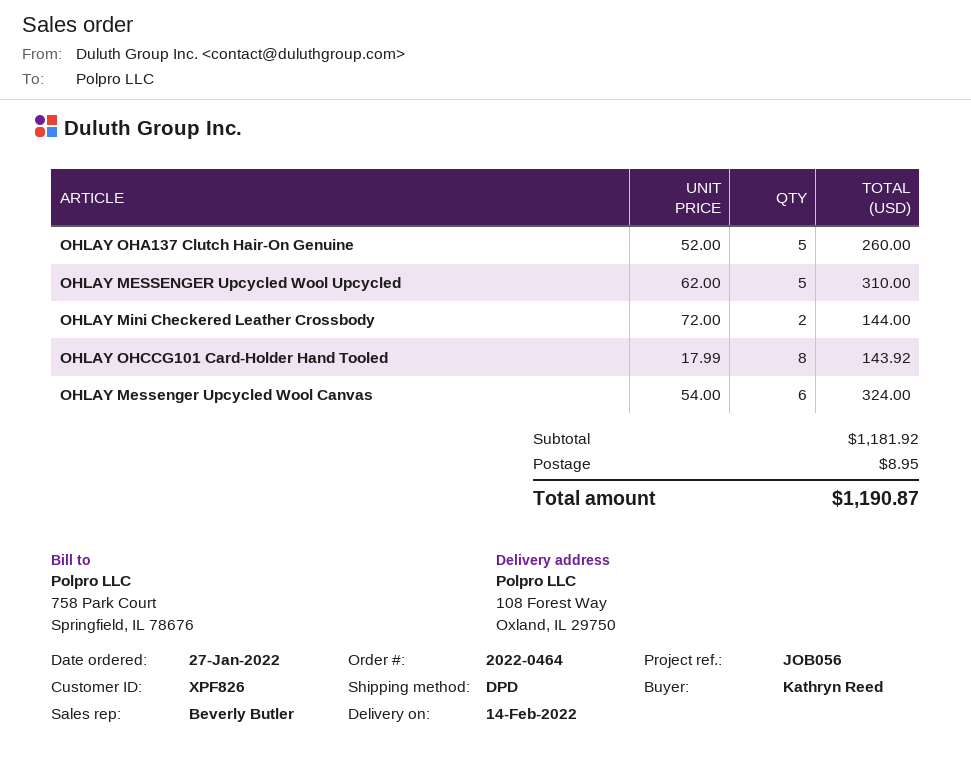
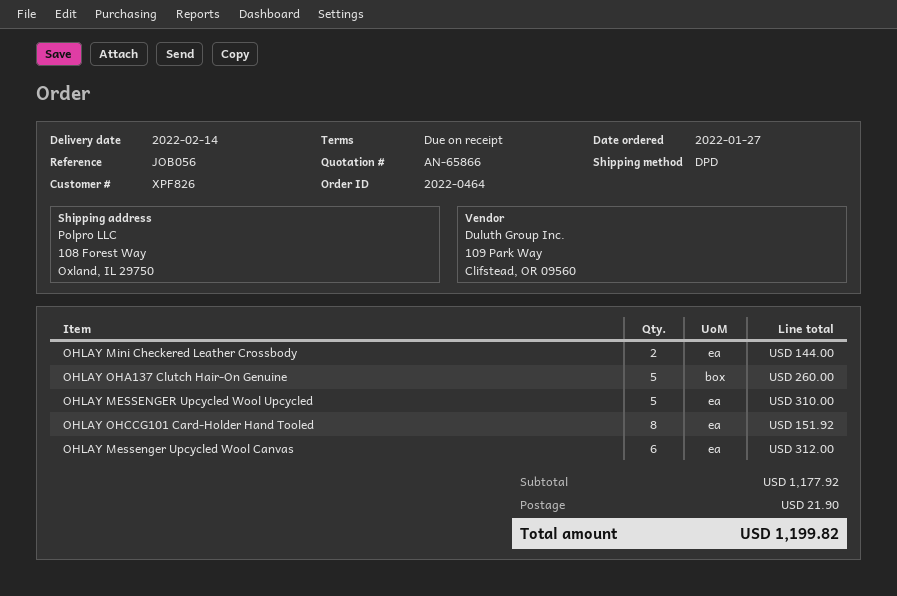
OHLAY OHCCG101 Card-Holder Hand Tooled: 8 for 143.92 -> 8 for 151.92
OHLAY Messenger Upcycled Wool Canvas: 6 for 324.00 -> 6 for 312.00
subtotal: 1181.92 -> 1177.92
shipping: 8.95 -> 21.90
total: 1190.87 -> 1199.82

